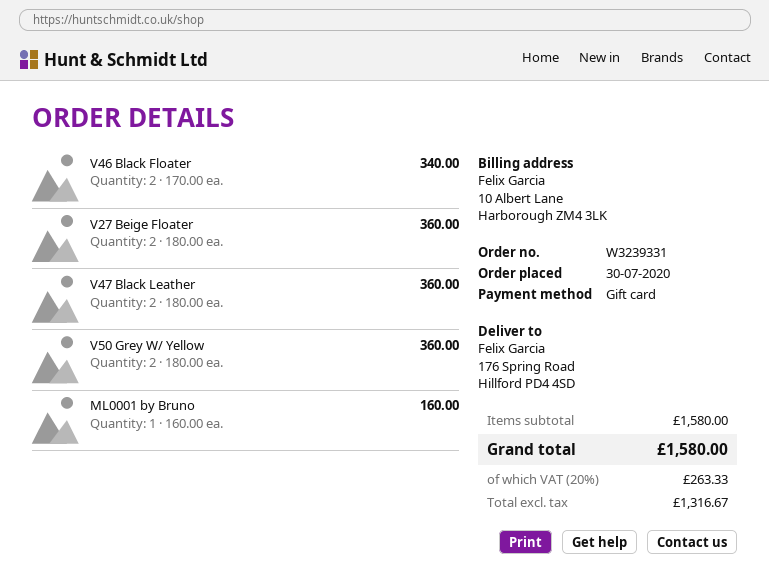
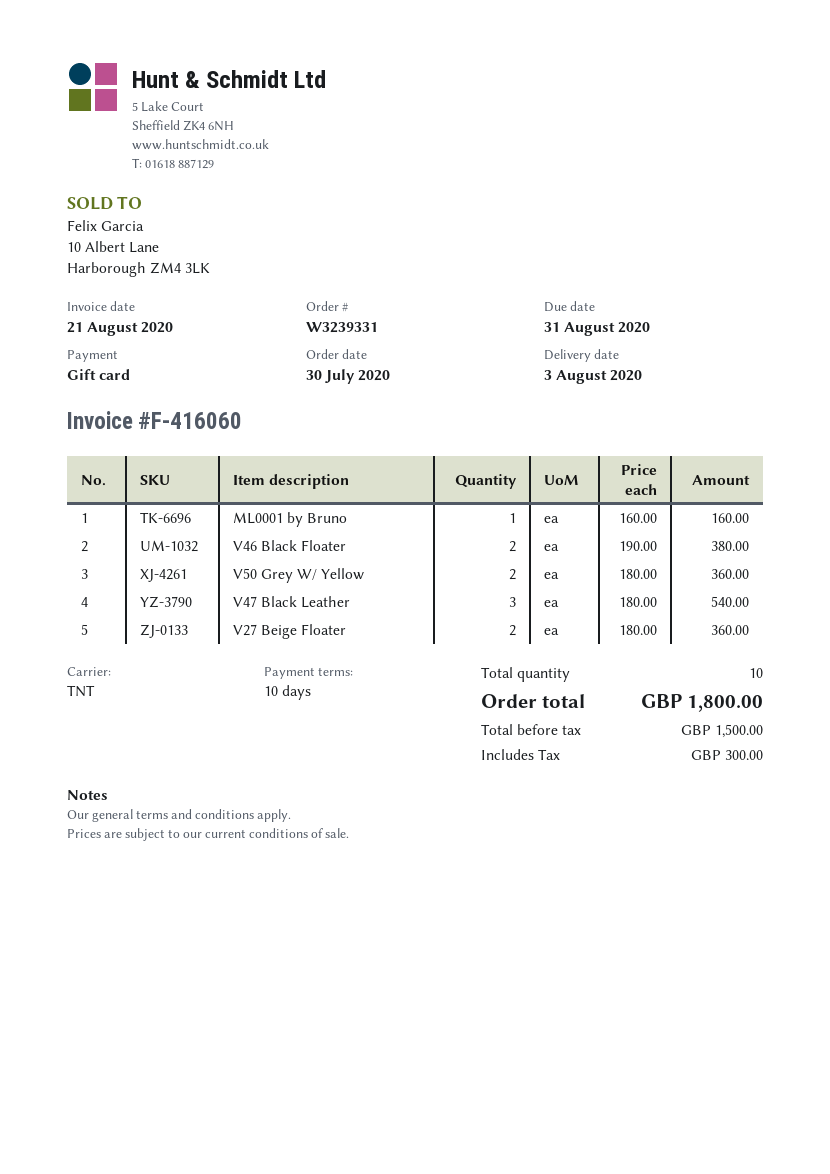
V46 Black Floater: 2 x 170.00 = 340.00 -> 2 x 190.00 = 380.00
V47 Black Leather: 2 x 180.00 = 360.00 -> 3 x 180.00 = 540.00
net: 1316.67 -> 1500.00
tax: 263.33 -> 300.00
total: 1580.00 -> 1800.00

